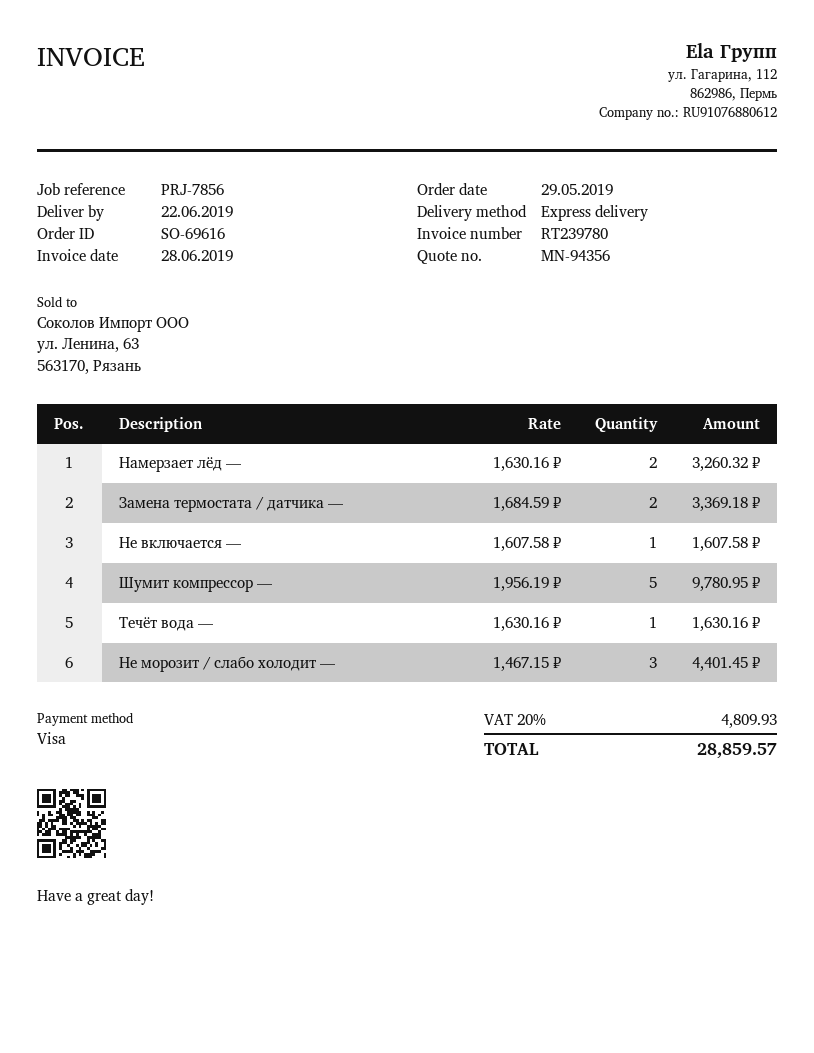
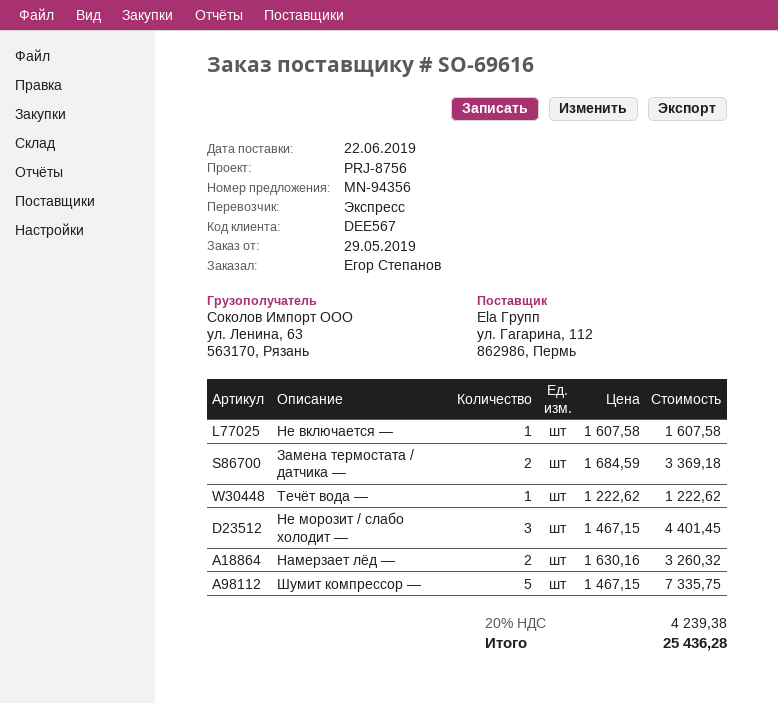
reference: PRJ-7856 -> PRJ-8756
Шумит компрессор —: 5 x 1956.19 = 9780.95 -> 5 x 1467.15 = 7335.75
Течёт вода —: 1 x 1630.16 = 1630.16 -> 1 x 1222.62 = 1222.62
tax: 20% = 4809.93 -> 20% = 4239.38
total: 28859.57 -> 25436.28

